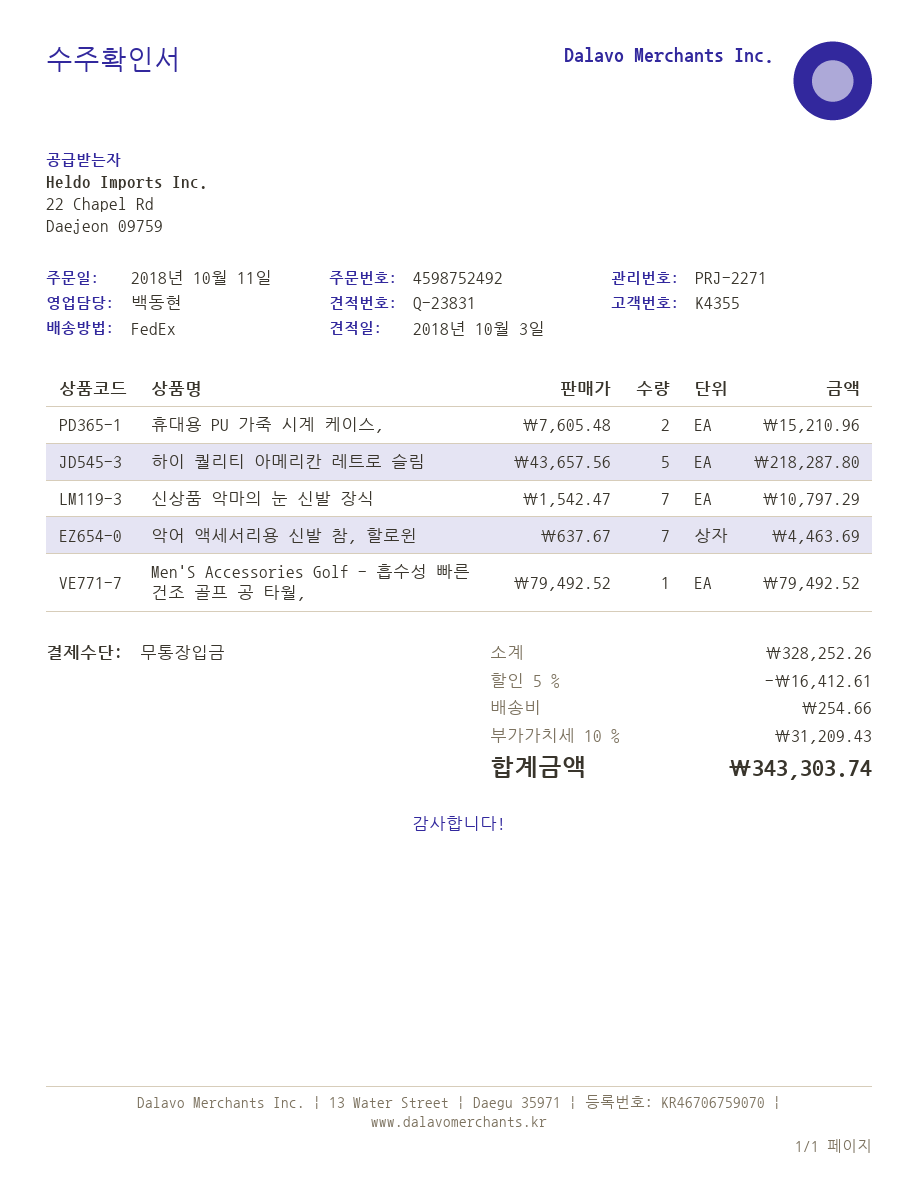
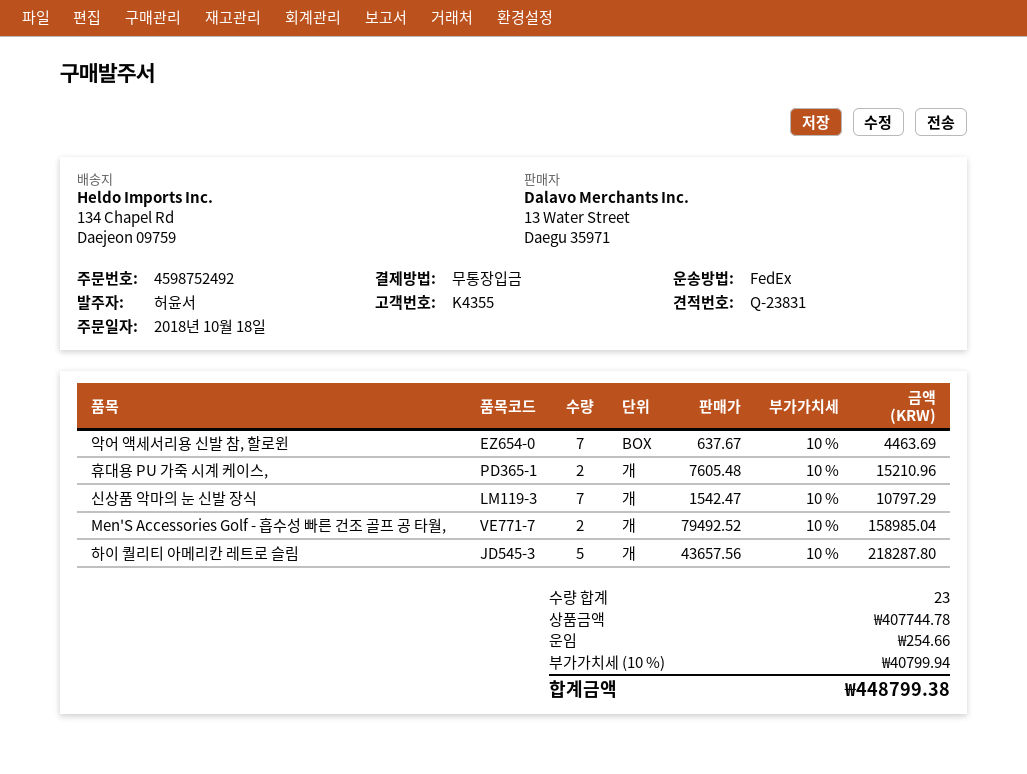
order date: 2018-10-11 -> 2018-10-18
Men'S Accessories Golf - 흡수성 빠른 건조 골프 공 타월,: 1 x 79492.52 = 79492.52 -> 2 x 79492.52 = 158985.04
subtotal: 328252.26 -> 407744.78
discount: 5% = 16412.61 -> none
tax: 10% = 31209.43 -> 10% = 40799.94
total: 343303.74 -> 448799.38

